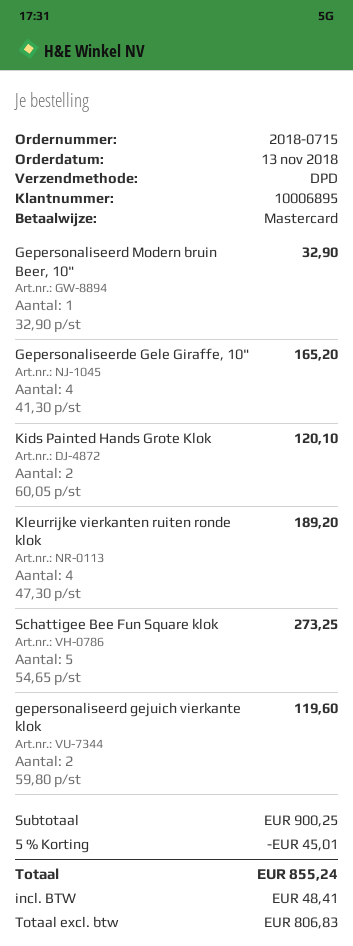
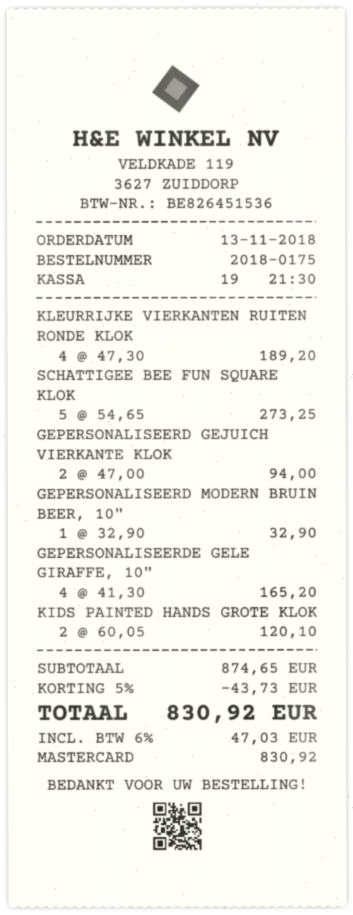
order number: 2018-0715 -> 2018-0175
gepersonaliseerd gejuich vierkante klok: 2 x 59.80 = 119.60 -> 2 x 47.00 = 94.00
subtotal: 900.25 -> 874.65
discount: 5% = 45.01 -> 5% = 43.73
tax: 48.41 -> 47.03
total: 855.24 -> 830.92

